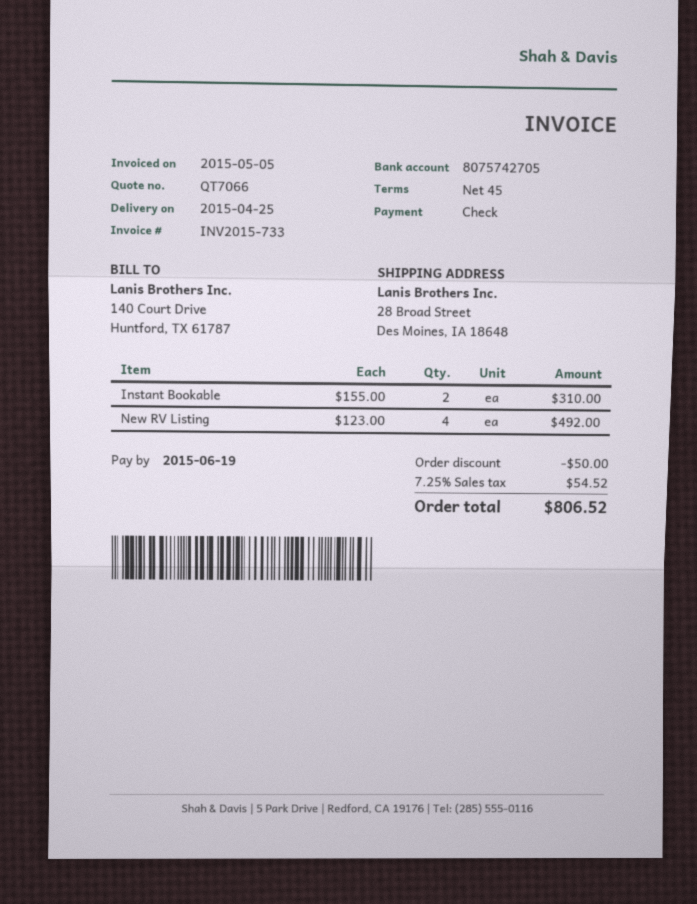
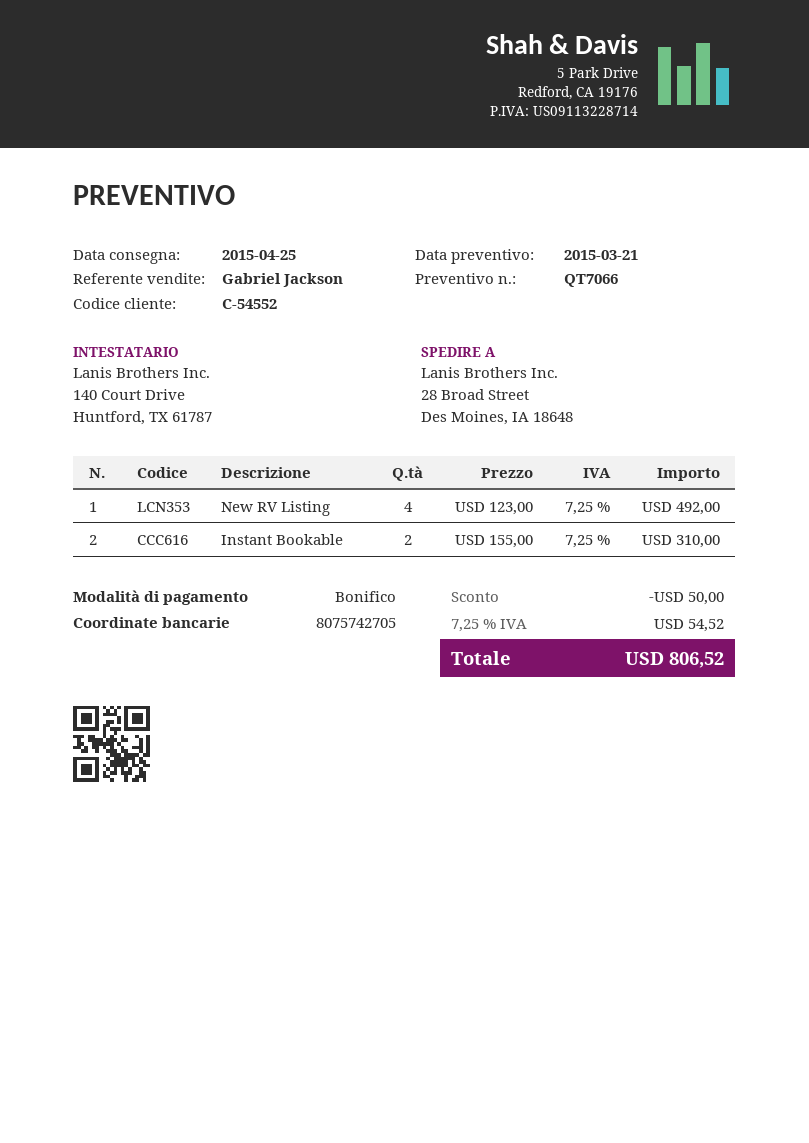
payment method: cheque -> bank transfer

